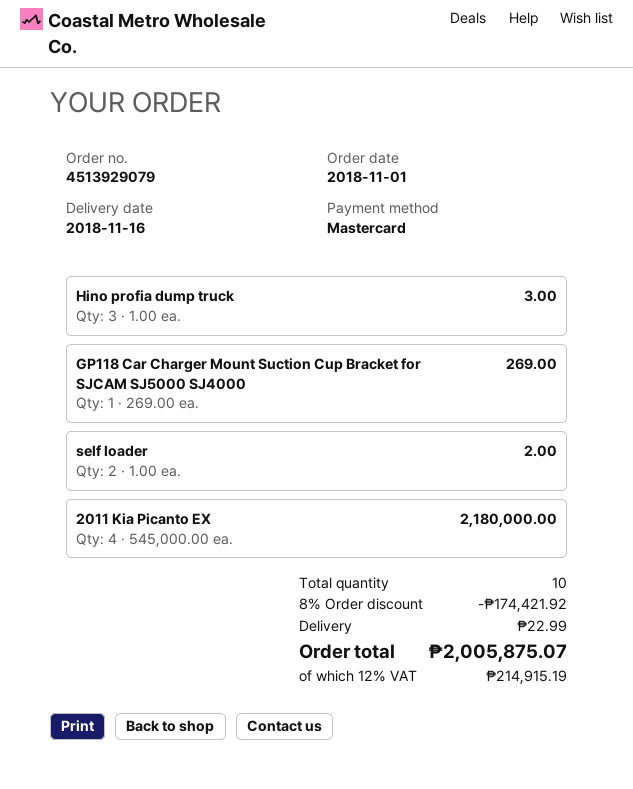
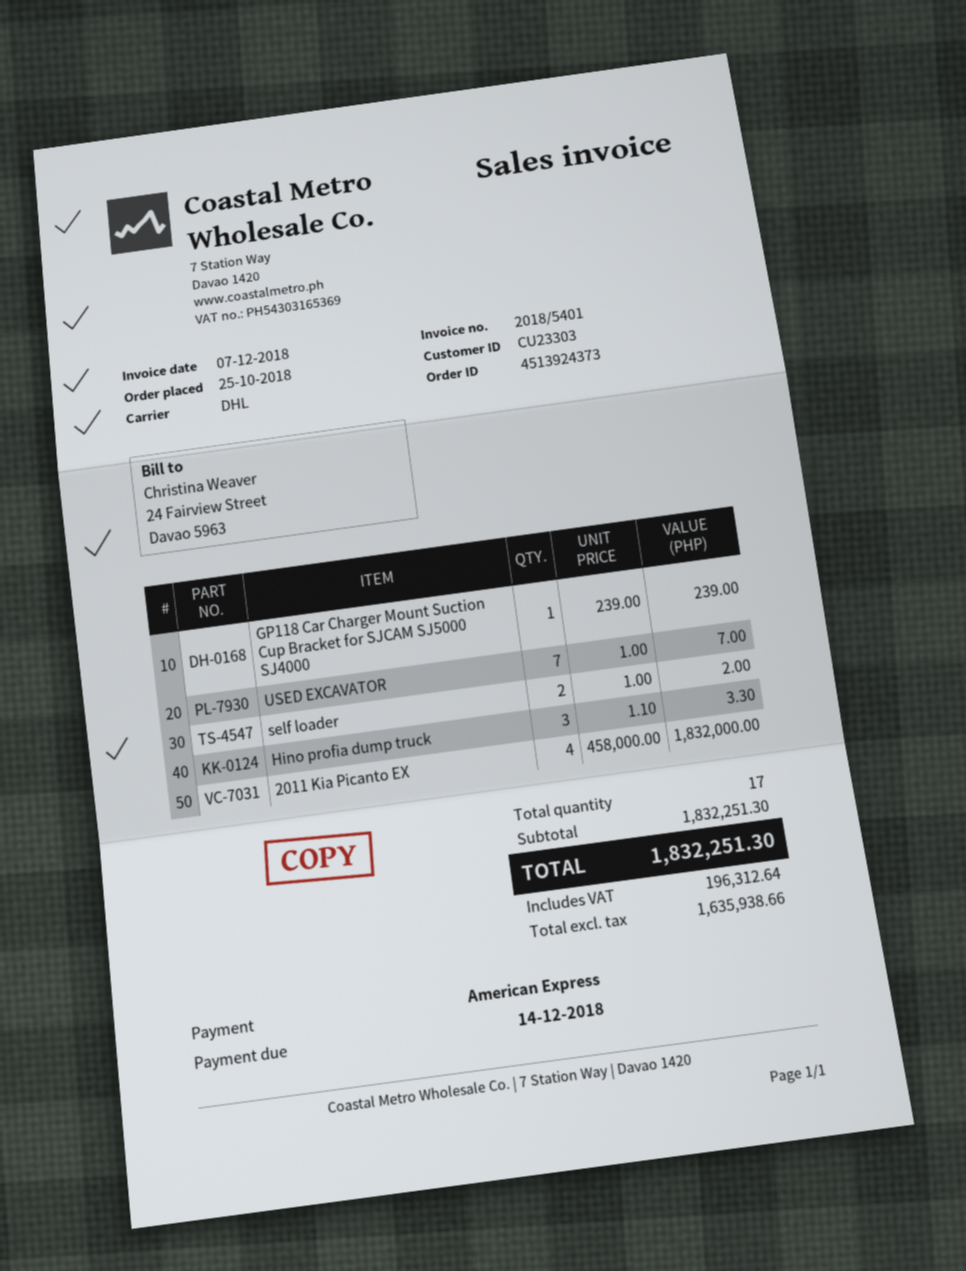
order number: 4513929079 -> 4513924373
order date: 2018-11-01 -> 2018-10-25
payment method: Mastercard -> American Express
Hino profia dump truck: 3 x 1.00 = 3.00 -> 3 x 1.10 = 3.30
GP118 Car Charger Mount Suction Cup Bracket for SJCAM SJ5000 SJ4000: 1 x 269.00 = 269.00 -> 1 x 239.00 = 239.00
2011 Kia Picanto EX: 4 x 545000.00 = 2180000.00 -> 4 x 458000.00 = 1832000.00
USED EXCAVATOR: none -> 7 x 1.00 = 7.00
total quantity: 10 -> 17
discount: 8% = 174421.92 -> none
shipping: 22.99 -> none
tax: 214915.19 -> 196312.64
total: 2005875.07 -> 1832251.30

